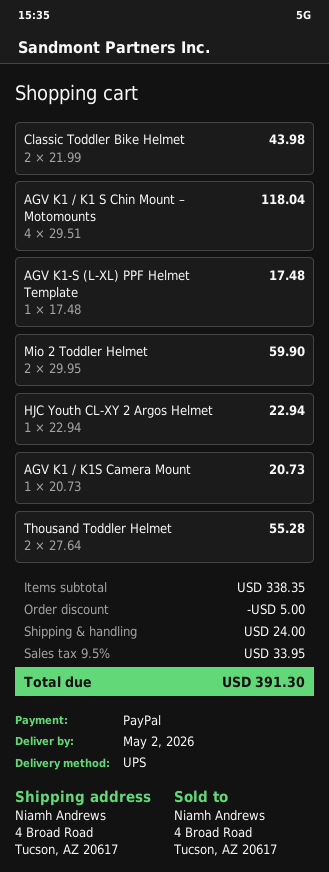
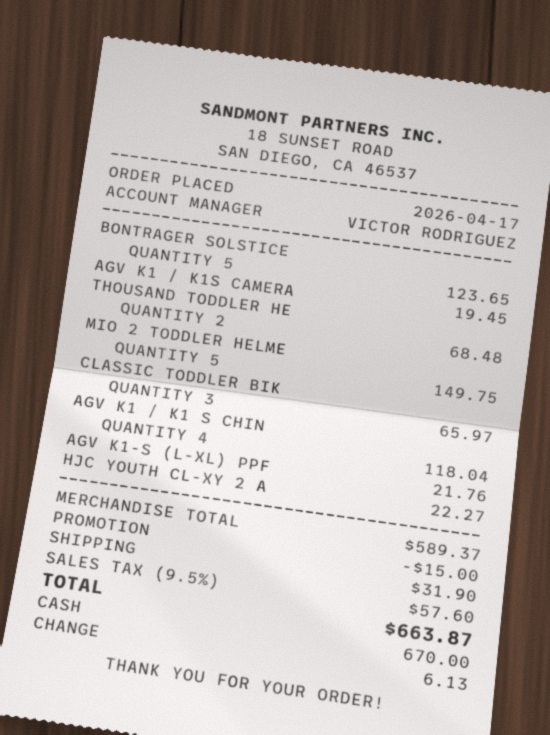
payment method: PayPal -> cash
Classic Toddler Bike Helmet: 2 for 43.98 -> 3 for 65.97
AGV K1-S (L-XL) PPF Helmet Template: 1 for 17.48 -> 1 for 21.76
Mio 2 Toddler Helmet: 2 for 59.90 -> 5 for 149.75
HJC Youth CL-XY 2 Argos Helmet: 1 for 22.94 -> 1 for 22.27
AGV K1 / K1S Camera Mount: 1 for 20.73 -> 1 for 19.45
Thousand Toddler Helmet: 2 for 55.28 -> 2 for 68.48
BONTRAGER SOLSTICE: none -> 5 for 123.65
subtotal: 338.35 -> 589.37
discount: 5.00 -> 15.00
shipping: 24.00 -> 31.90
tax: 9.5% = 33.95 -> 9.5% = 57.60
total: 391.30 -> 663.87

